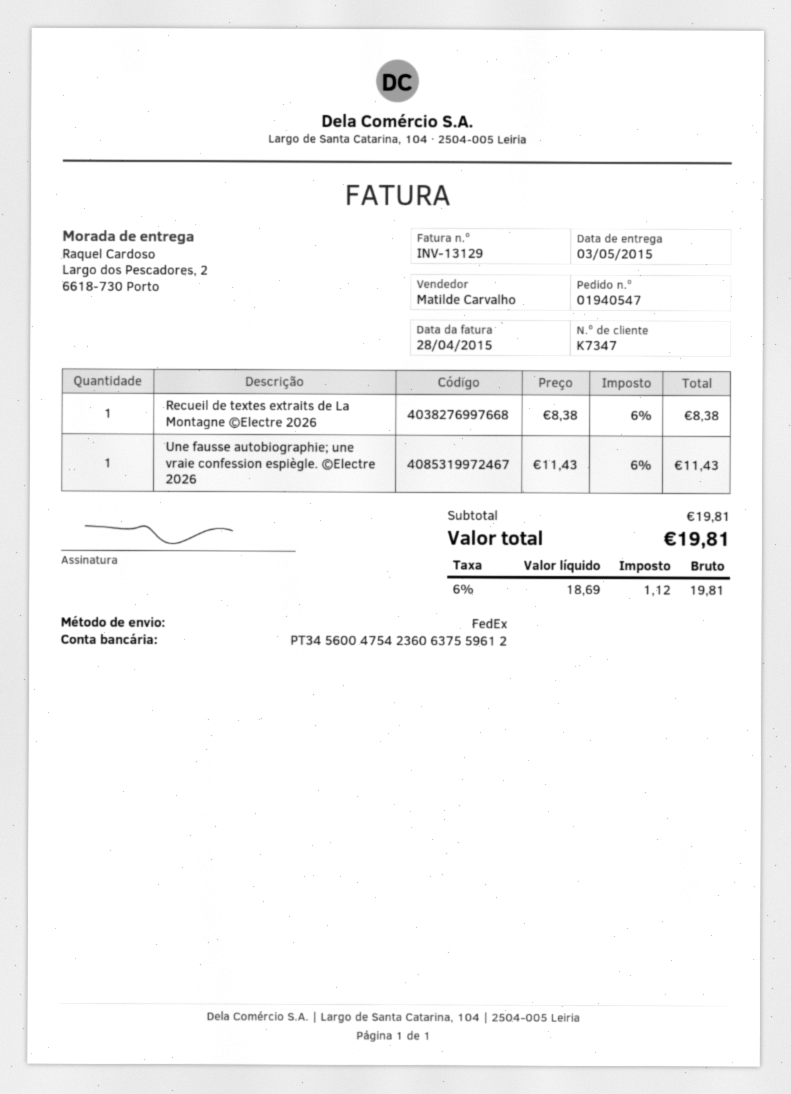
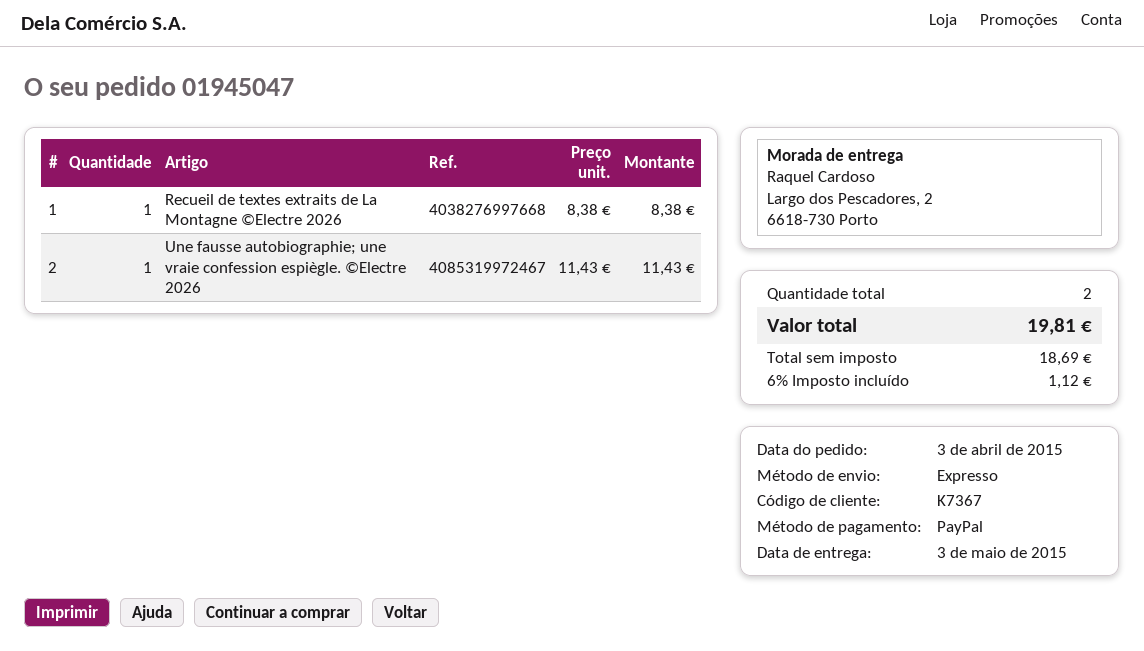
order number: 01940547 -> 01945047
customer number: K7347 -> K7367
shipping method: FedEx -> express

